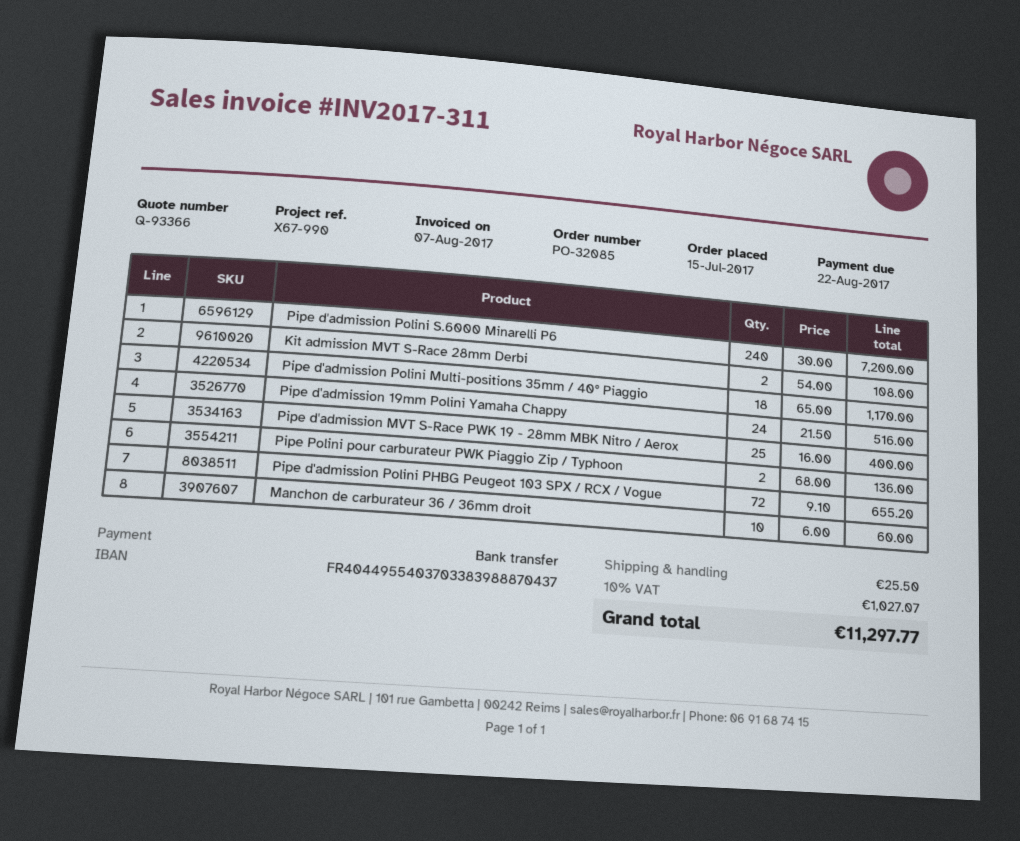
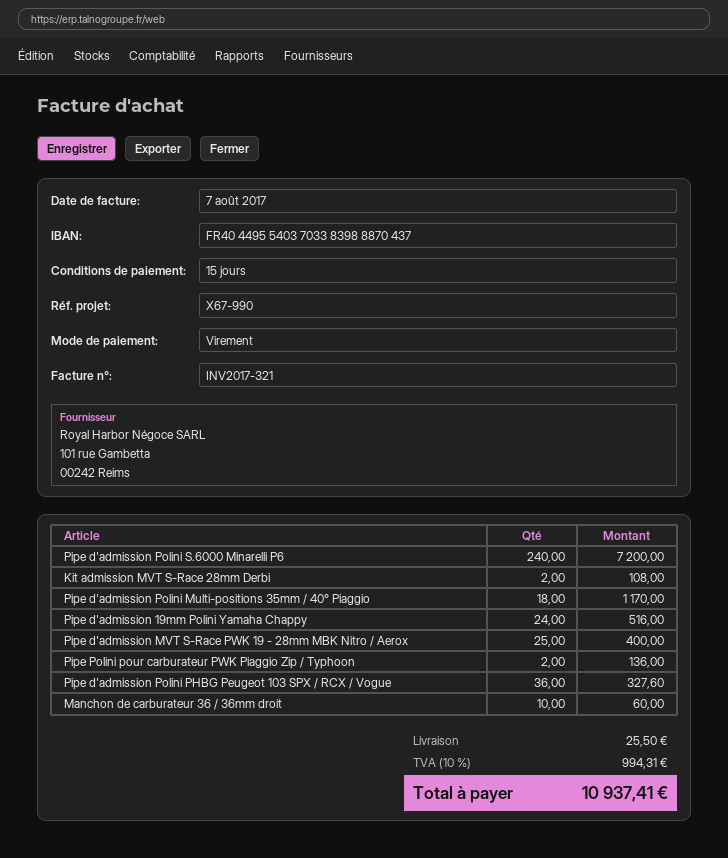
invoice number: INV2017-311 -> INV2017-321
Pipe d'admission Polini PHBG Peugeot 103 SPX / RCX / Vogue: 72 for 655.20 -> 36 for 327.60
tax: 10% = 1027.07 -> 10% = 994.31
total: 11297.77 -> 10937.41

